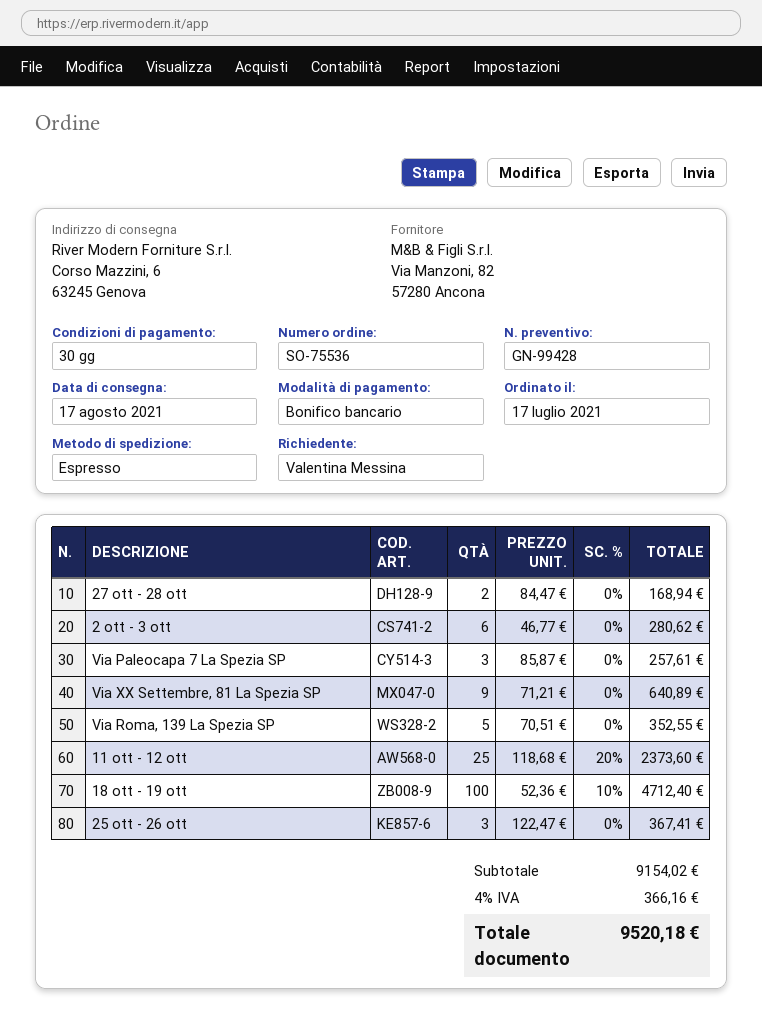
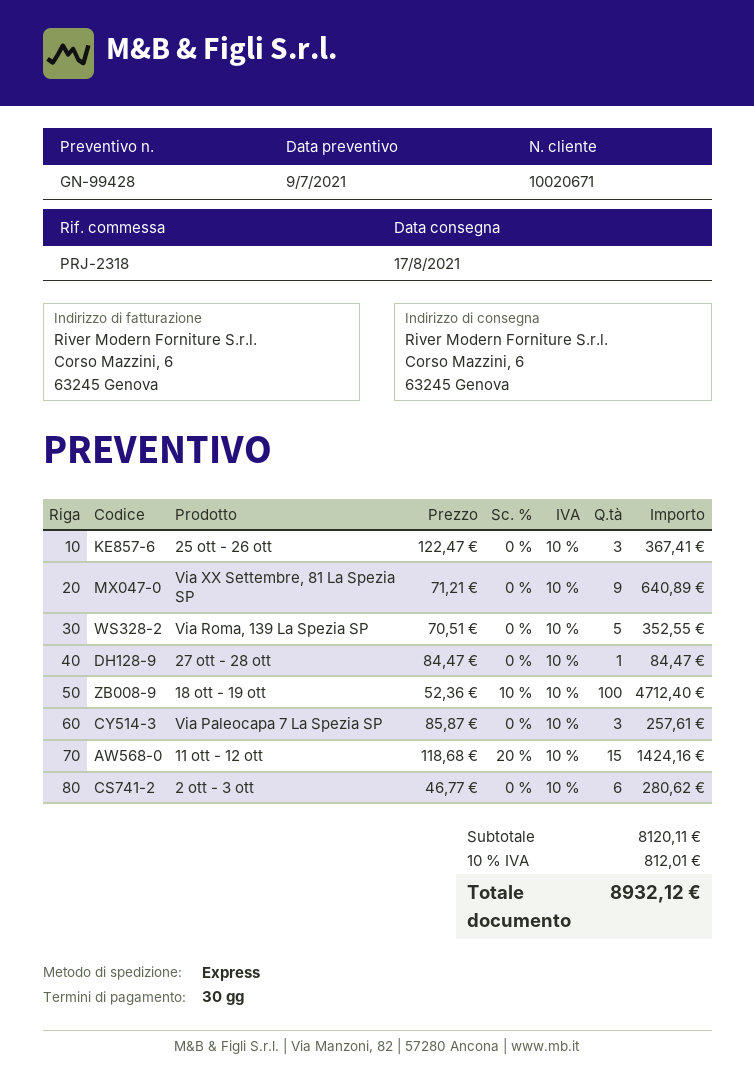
27 ott - 28 ott: 2 x 84.47 = 168.94 -> 1 x 84.47 = 84.47
11 ott - 12 ott: 25 x 118.68 - 20% = 2373.60 -> 15 x 118.68 - 20% = 1424.16
subtotal: 9154.02 -> 8120.11
tax: 4% = 366.16 -> 10% = 812.01
total: 9520.18 -> 8932.12

